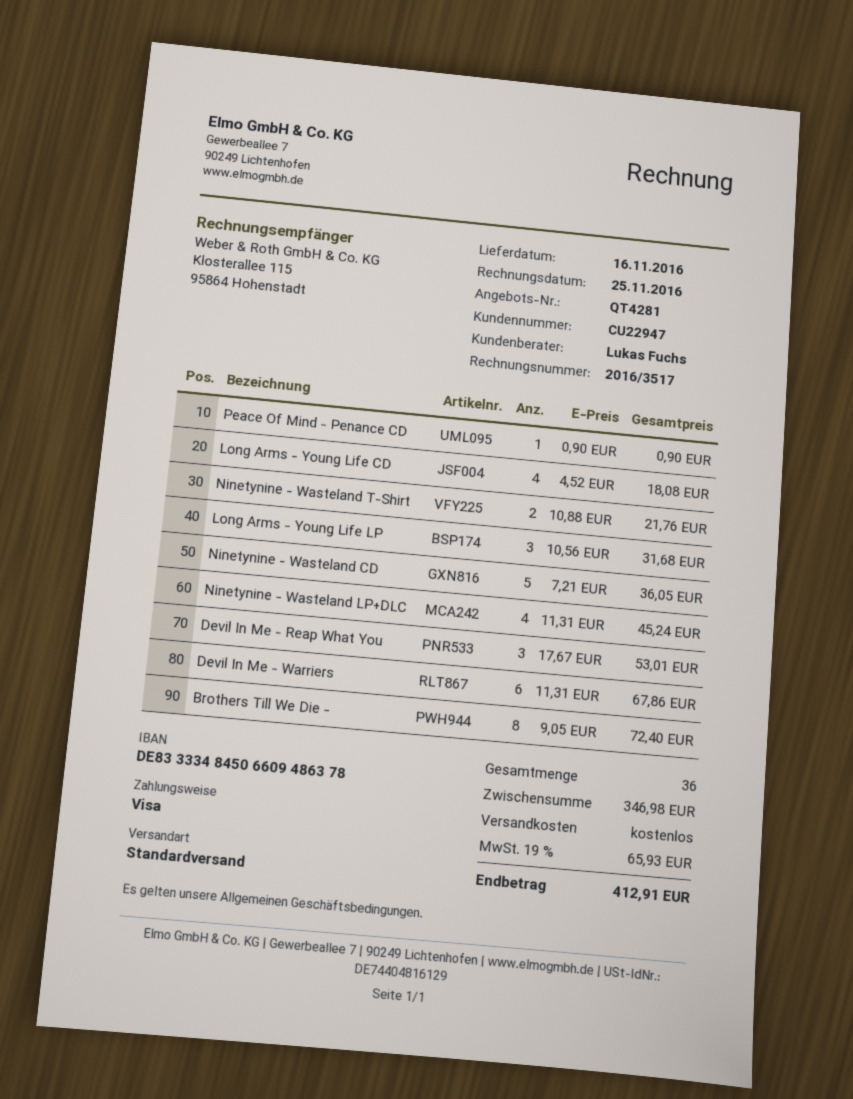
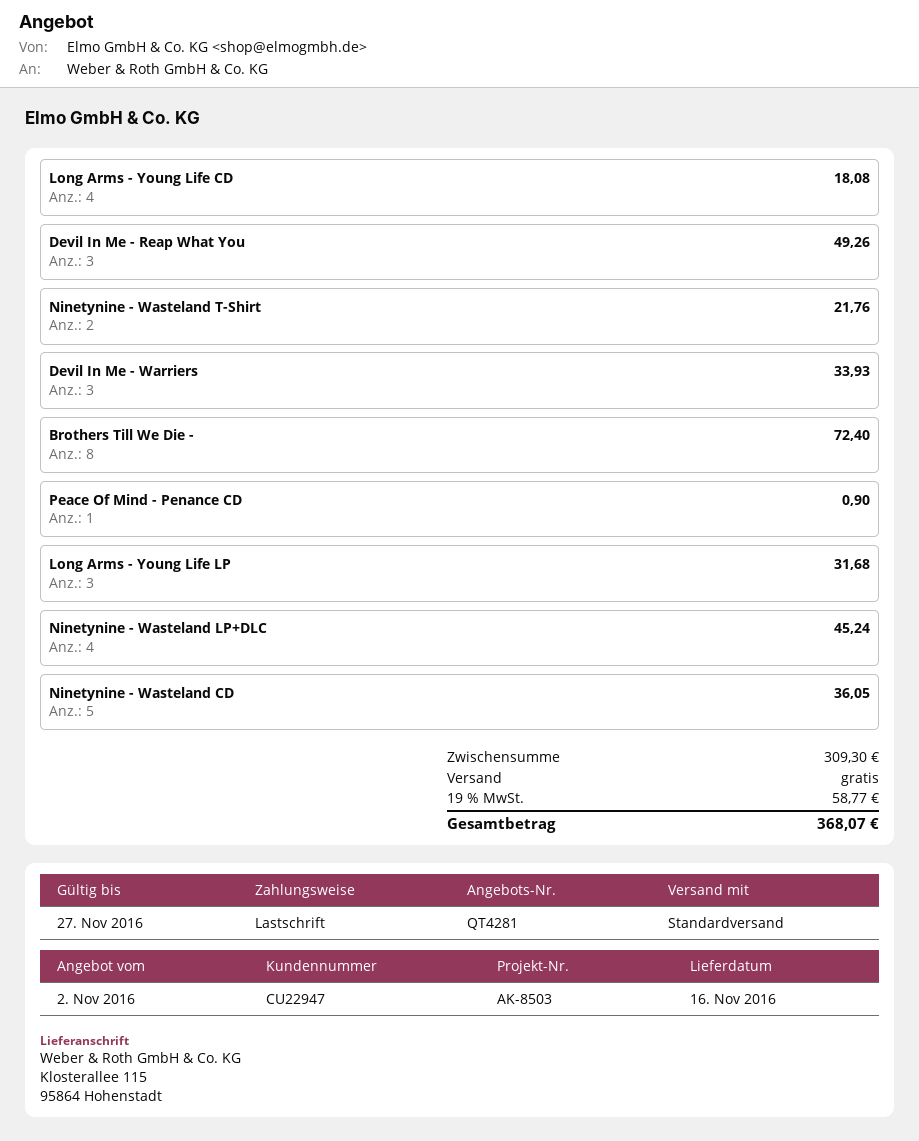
payment method: Visa -> direct debit
Devil In Me - Reap What You: 3 for 53.01 -> 3 for 49.26
Devil In Me - Warriers: 6 for 67.86 -> 3 for 33.93
subtotal: 346.98 -> 309.30
tax: 19% = 65.93 -> 19% = 58.77
total: 412.91 -> 368.07

